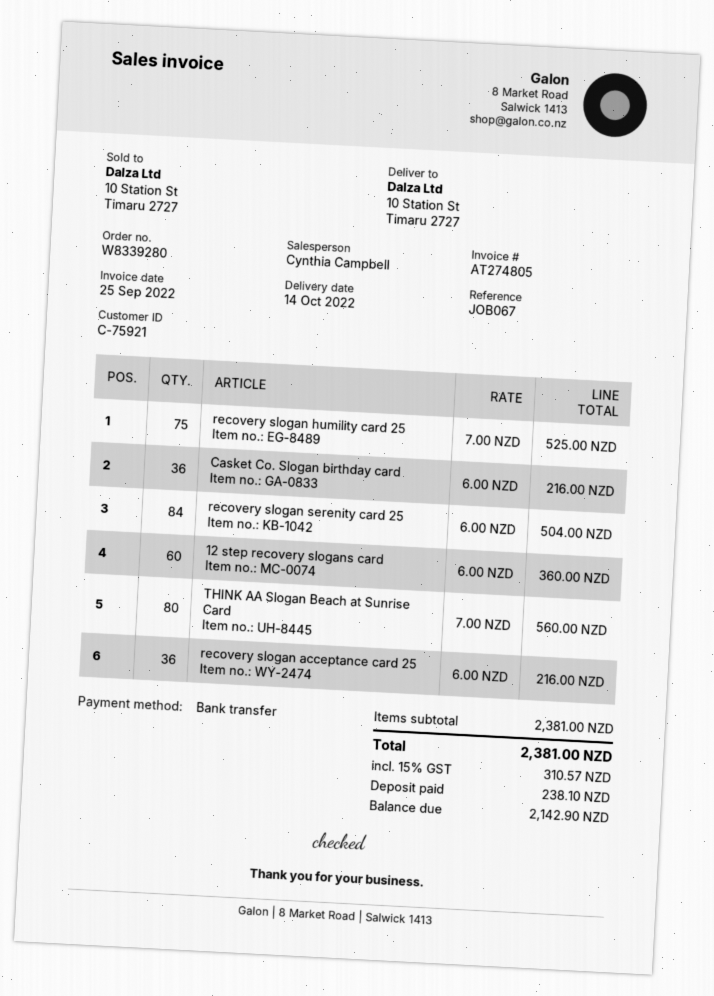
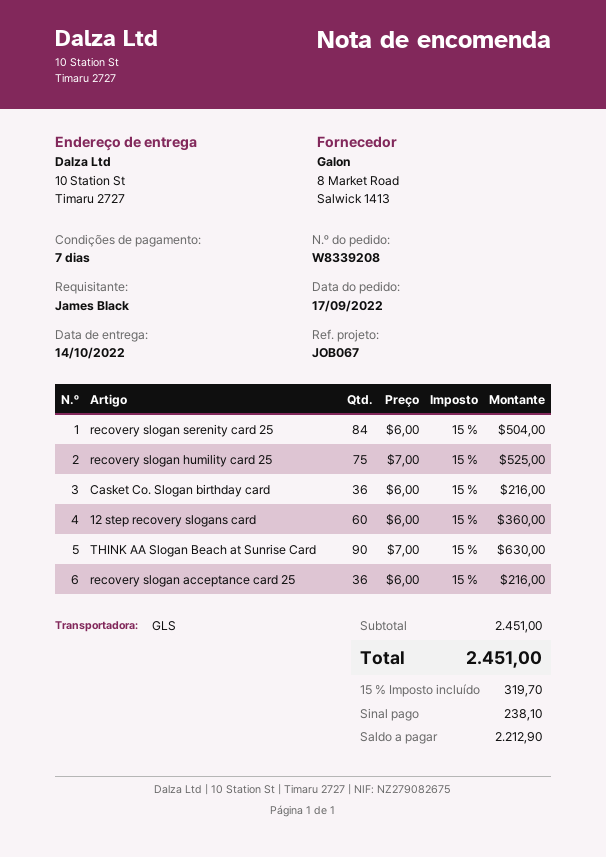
order number: W8339280 -> W8339208
THINK AA Slogan Beach at Sunrise Card: 80 x 7.00 = 560.00 -> 90 x 7.00 = 630.00
subtotal: 2381.00 -> 2451.00
tax: 15% = 310.57 -> 15% = 319.70
total: 2381.00 -> 2451.00
balance: 2142.90 -> 2212.90

